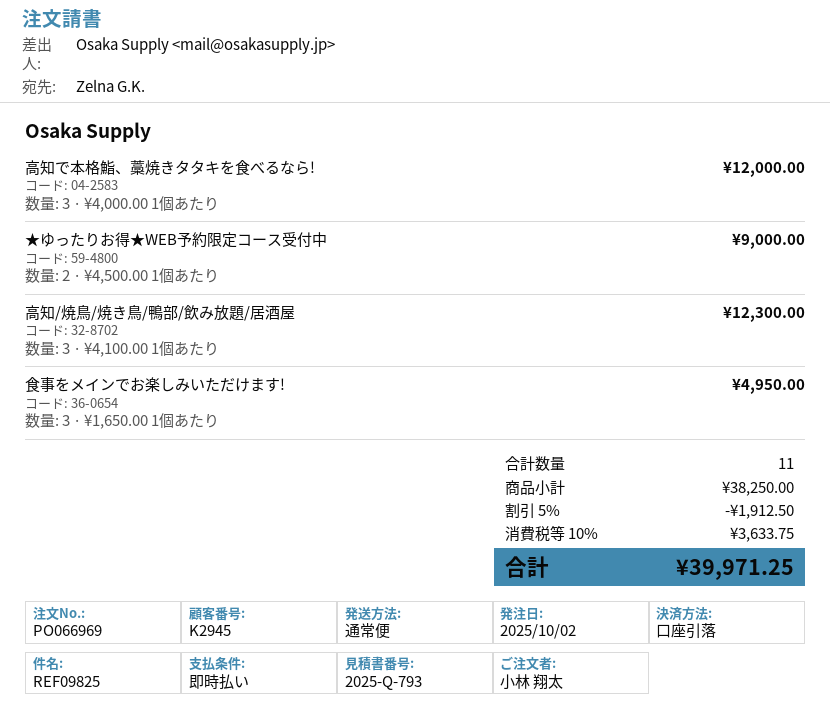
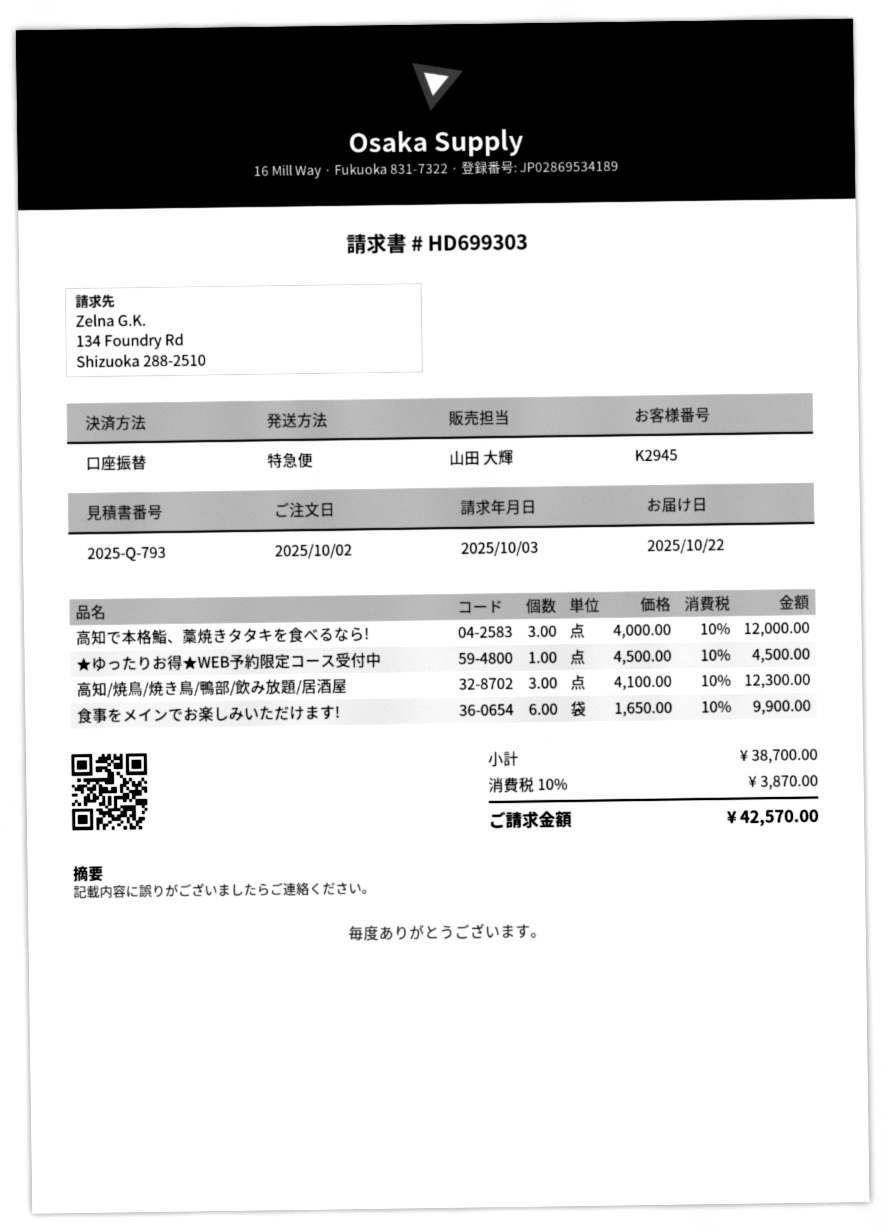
shipping method: standard -> express
★ゆったりお得★WEB予約限定コース受付中: 2 x 4500.00 = 9000.00 -> 1 x 4500.00 = 4500.00
食事をメインでお楽しみいただけます!: 3 x 1650.00 = 4950.00 -> 6 x 1650.00 = 9900.00
subtotal: 38250.00 -> 38700.00
discount: 5% = 1912.50 -> none
tax: 10% = 3633.75 -> 10% = 3870.00
total: 39971.25 -> 42570.00

